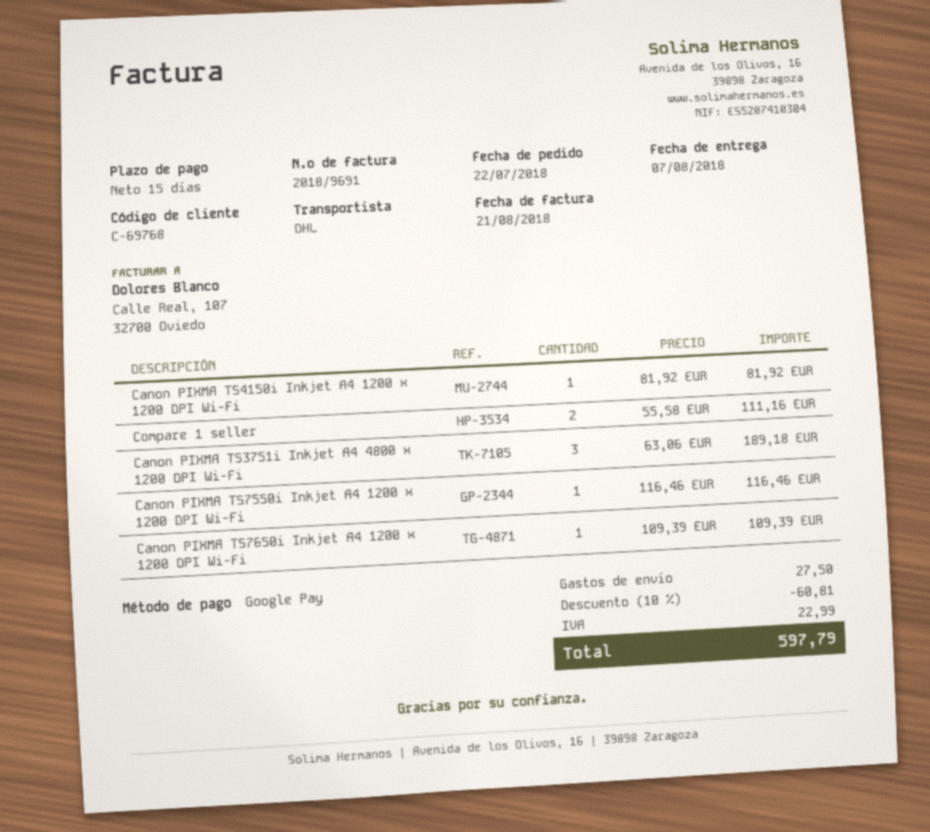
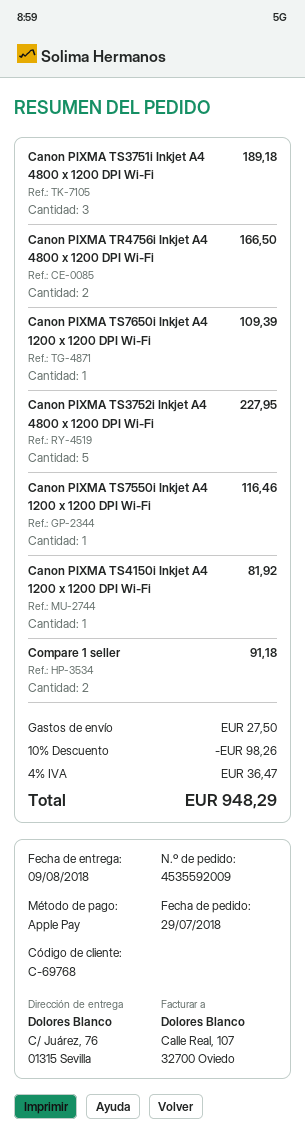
order date: 2018-07-22 -> 2018-07-29
delivery date: 2018-08-07 -> 2018-08-09
payment method: Google Pay -> Apple Pay
Compare 1 seller: 2 for 111.16 -> 2 for 91.18
Canon PIXMA TR4756i Inkjet A4 4800 x 1200 DPI Wi-Fi: none -> 2 for 166.50
Canon PIXMA TS3752i Inkjet A4 4800 x 1200 DPI Wi-Fi: none -> 5 for 227.95
discount: 10% = 60.81 -> 10% = 98.26
tax: 22.99 -> 36.47
total: 597.79 -> 948.29

